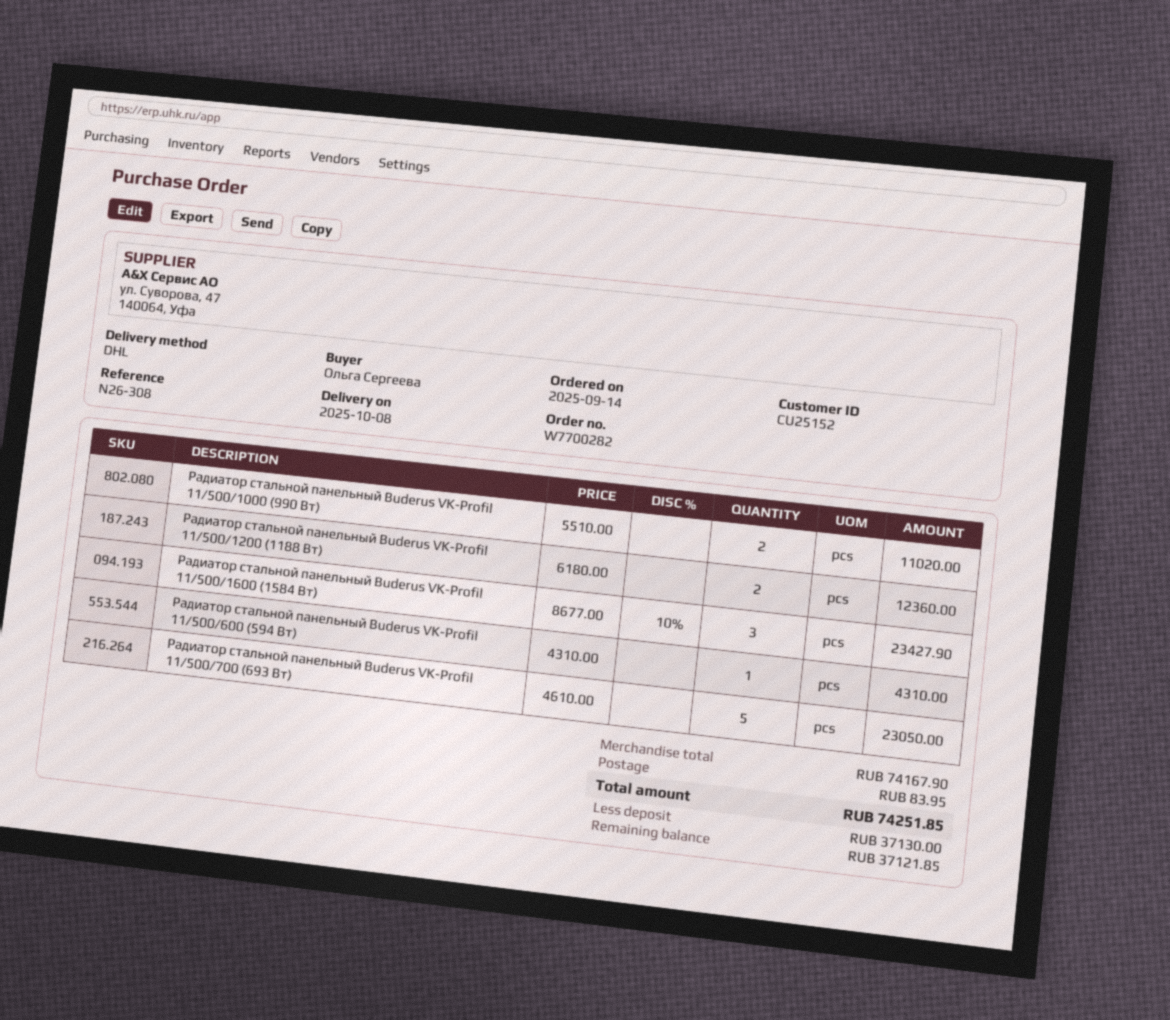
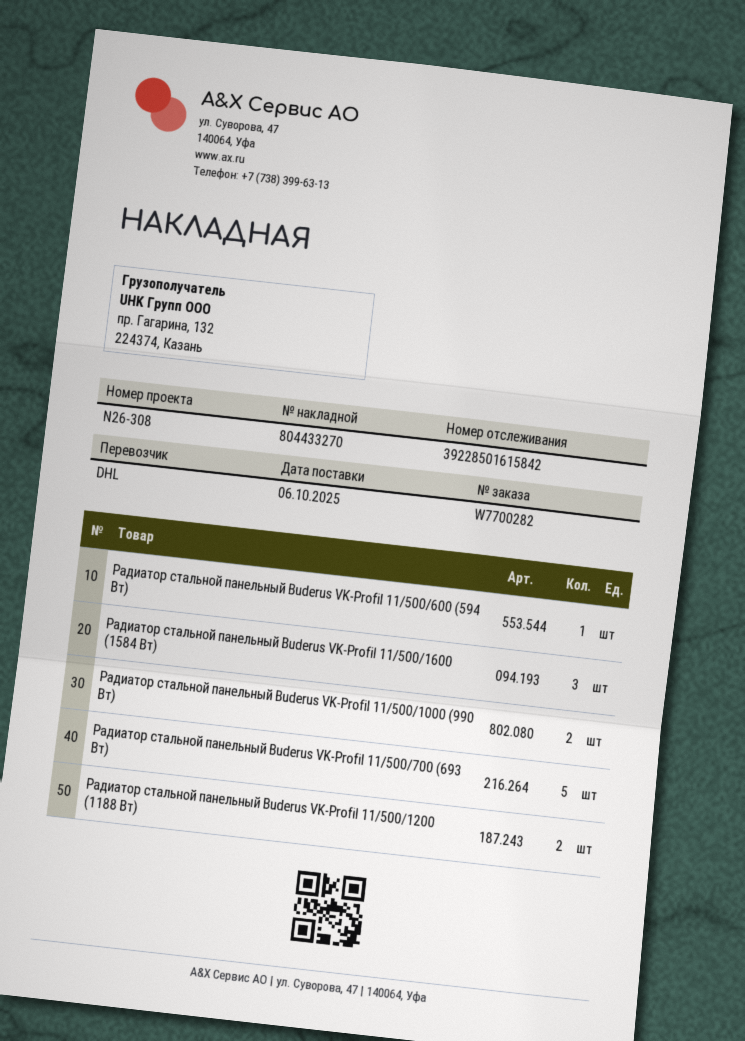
delivery date: 2025-10-08 -> 2025-10-06

